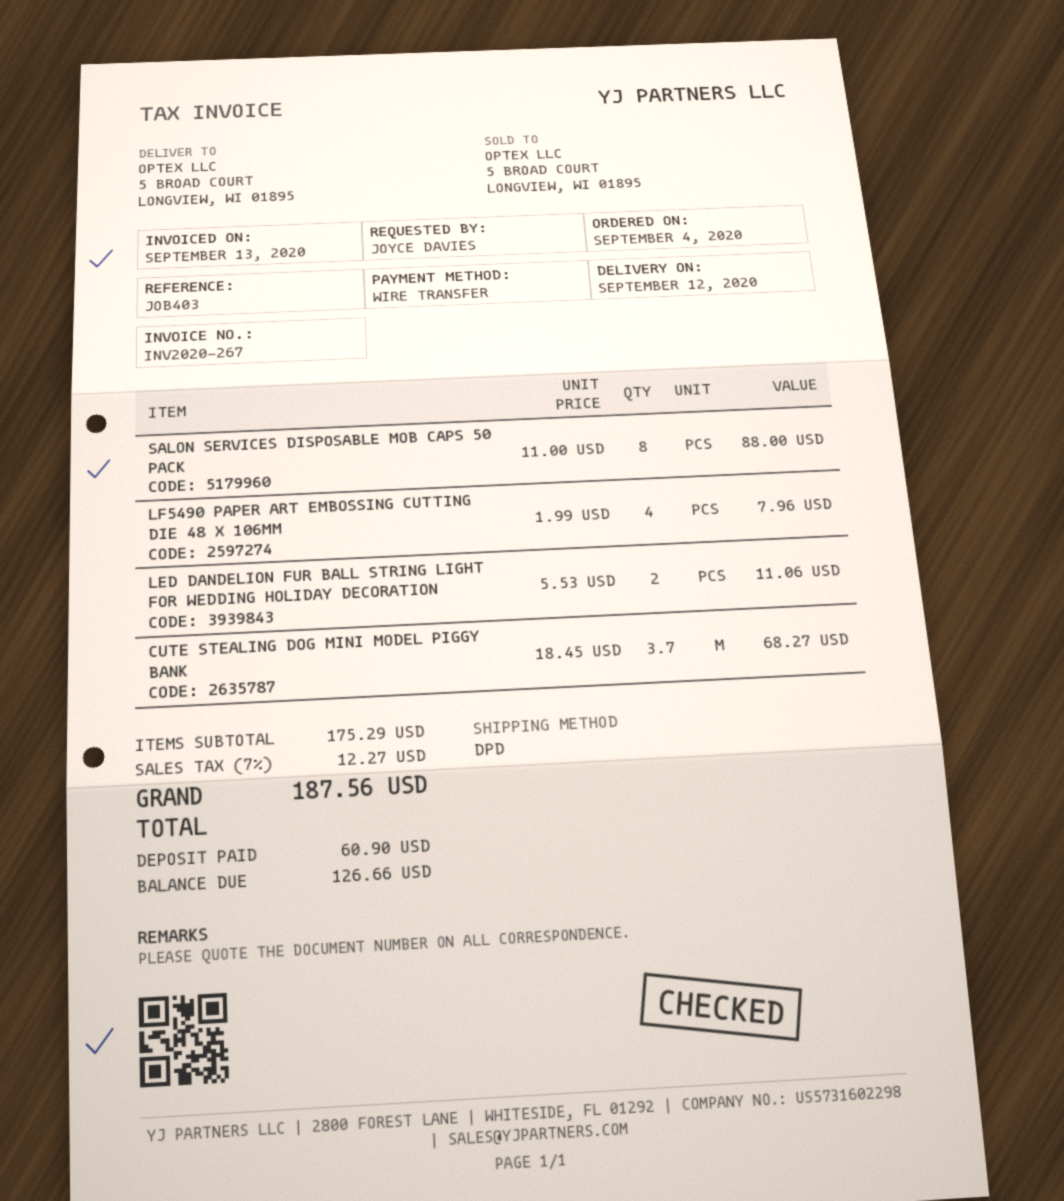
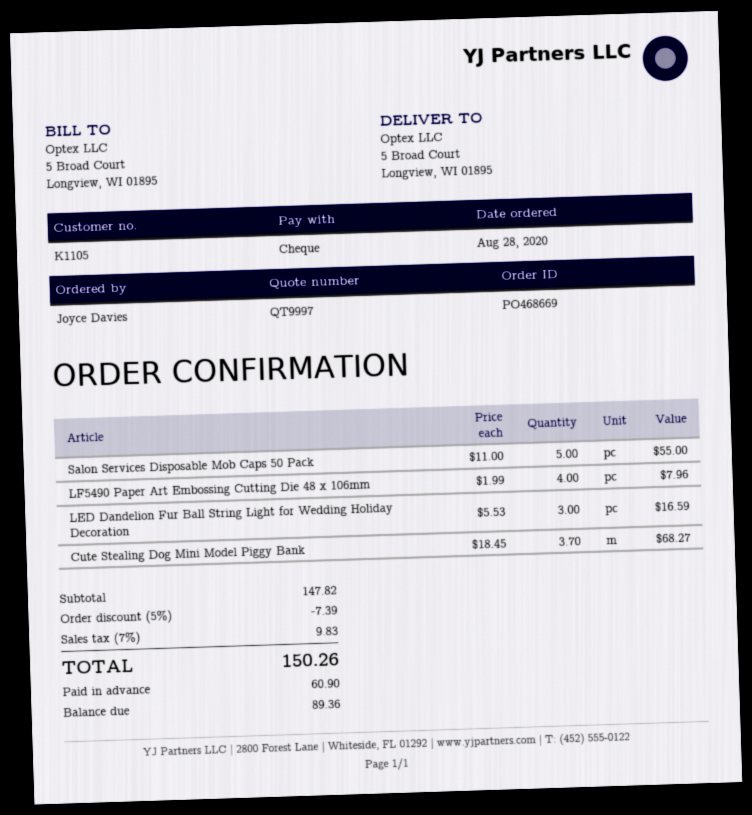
order date: 2020-09-04 -> 2020-08-28
payment method: bank transfer -> cheque
SALON SERVICES DISPOSABLE MOB CAPS 50 PACK: 8 x 11.00 = 88.00 -> 5 x 11.00 = 55.00
LED DANDELION FUR BALL STRING LIGHT FOR WEDDING HOLIDAY DECORATION: 2 x 5.53 = 11.06 -> 3 x 5.53 = 16.59
subtotal: 175.29 -> 147.82
discount: none -> 5% = 7.39
tax: 7% = 12.27 -> 7% = 9.83
total: 187.56 -> 150.26
balance: 126.66 -> 89.36

